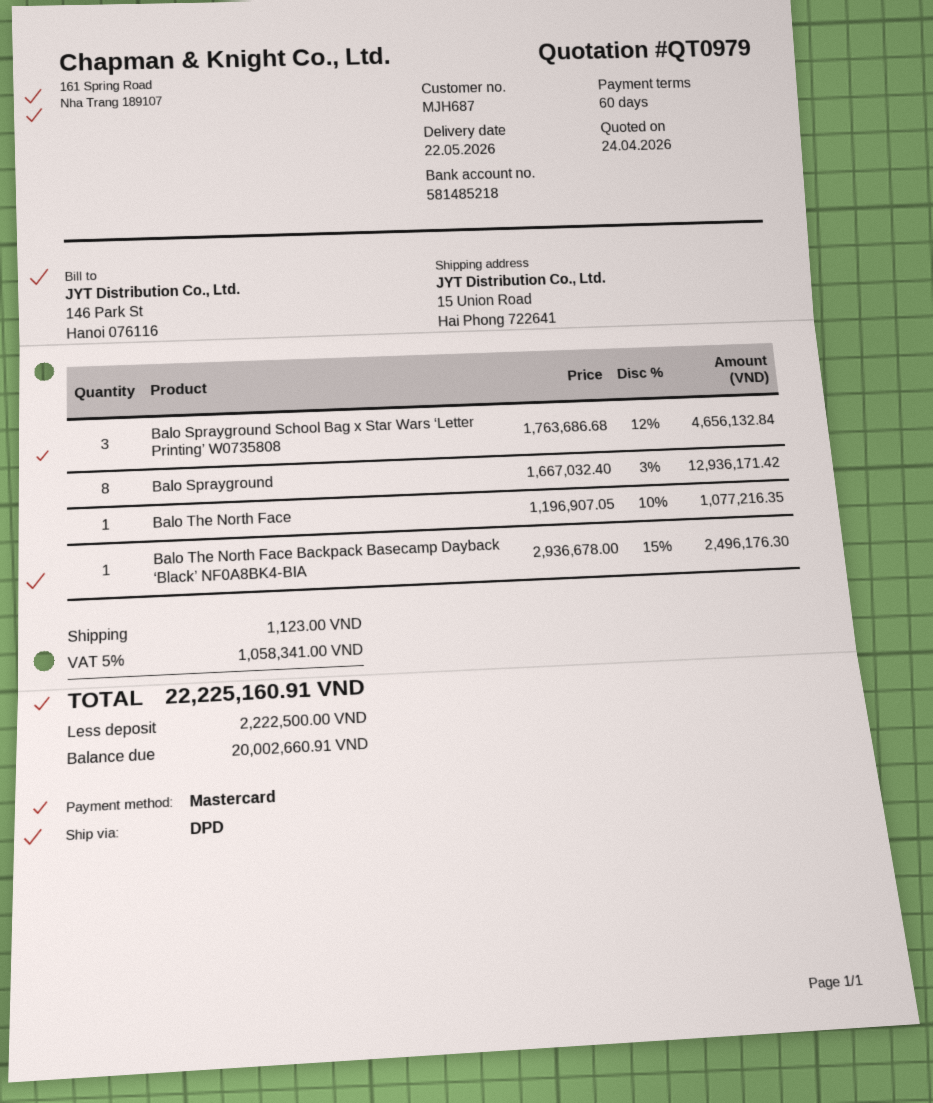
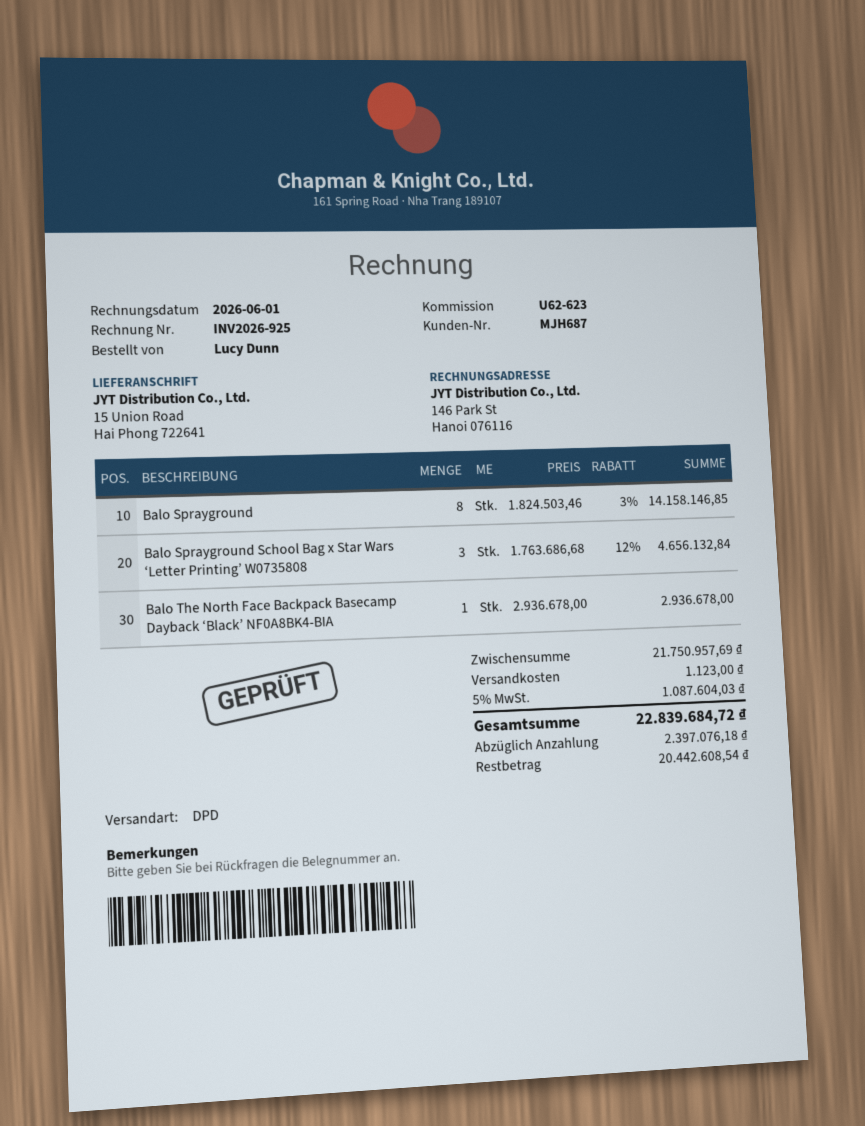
Balo Sprayground: 8 x 1667032.40 - 3% = 12936171.42 -> 8 x 1824503.46 - 3% = 14158146.85
Balo The North Face: 1 x 1196907.05 - 10% = 1077216.35 -> none
Balo The North Face Backpack Basecamp Dayback ‘Black’ NF0A8BK4-BIA: 1 x 2936678.00 - 15% = 2496176.30 -> 1 x 2936678.00 = 2936678.00
tax: 5% = 1058341.00 -> 5% = 1087604.03
total: 22225160.91 -> 22839684.72
deposit: 2222500.00 -> 2397076.18
balance: 20002660.91 -> 20442608.54

